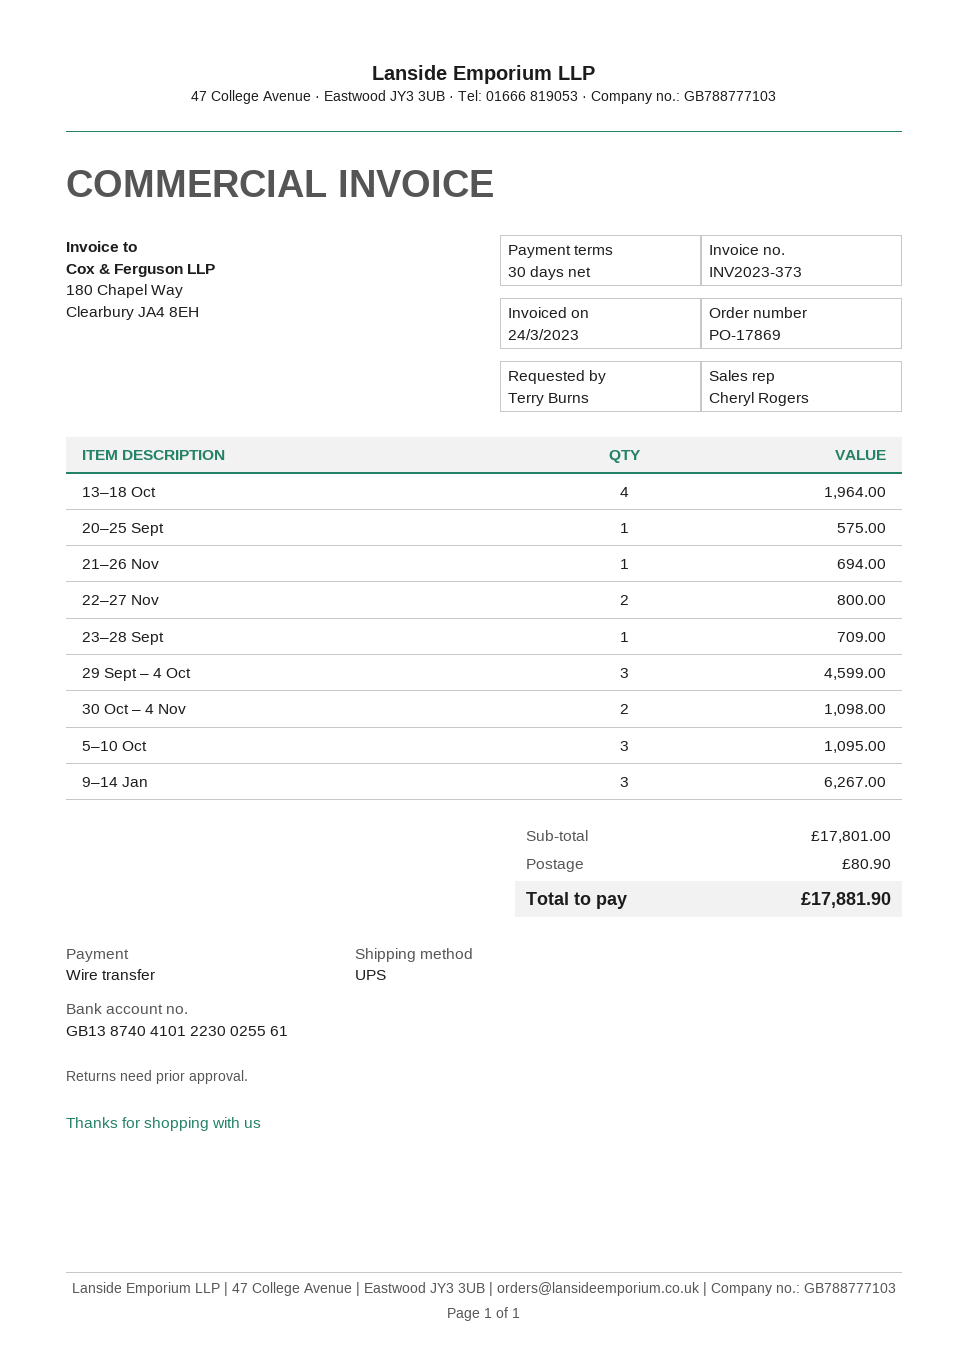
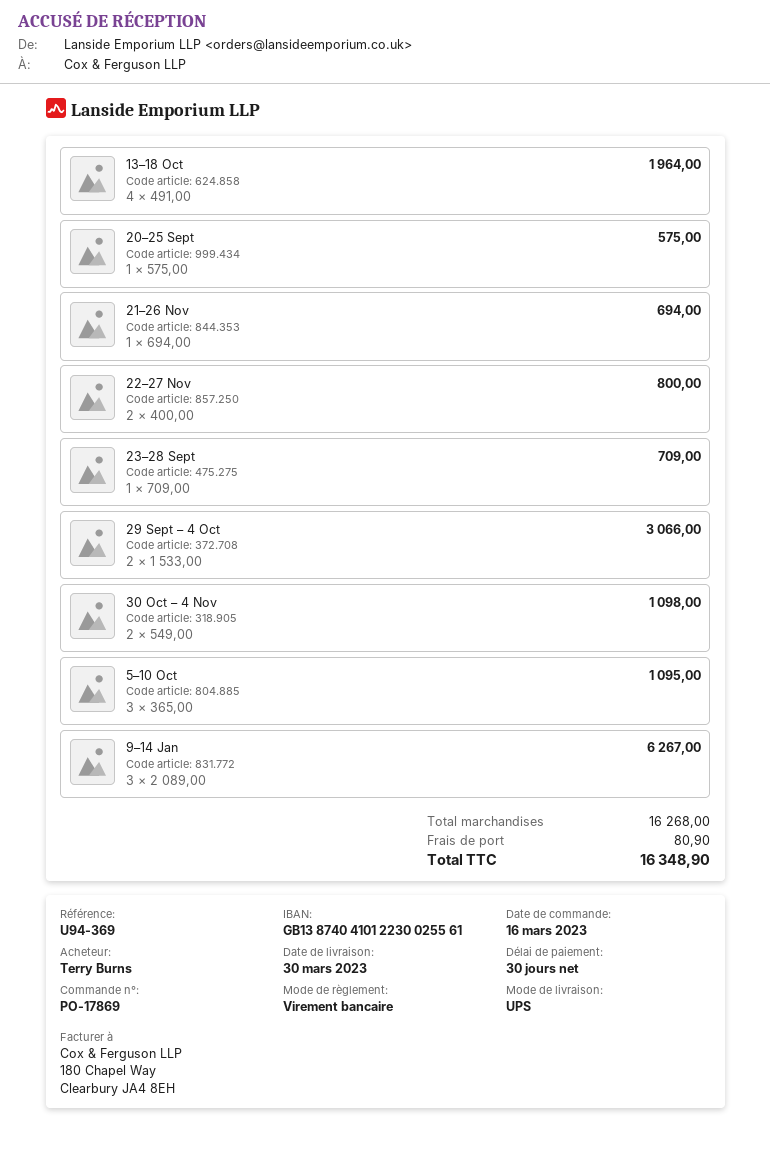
29 Sept – 4 Oct: 3 for 4599.00 -> 2 for 3066.00
subtotal: 17801.00 -> 16268.00
total: 17881.90 -> 16348.90

